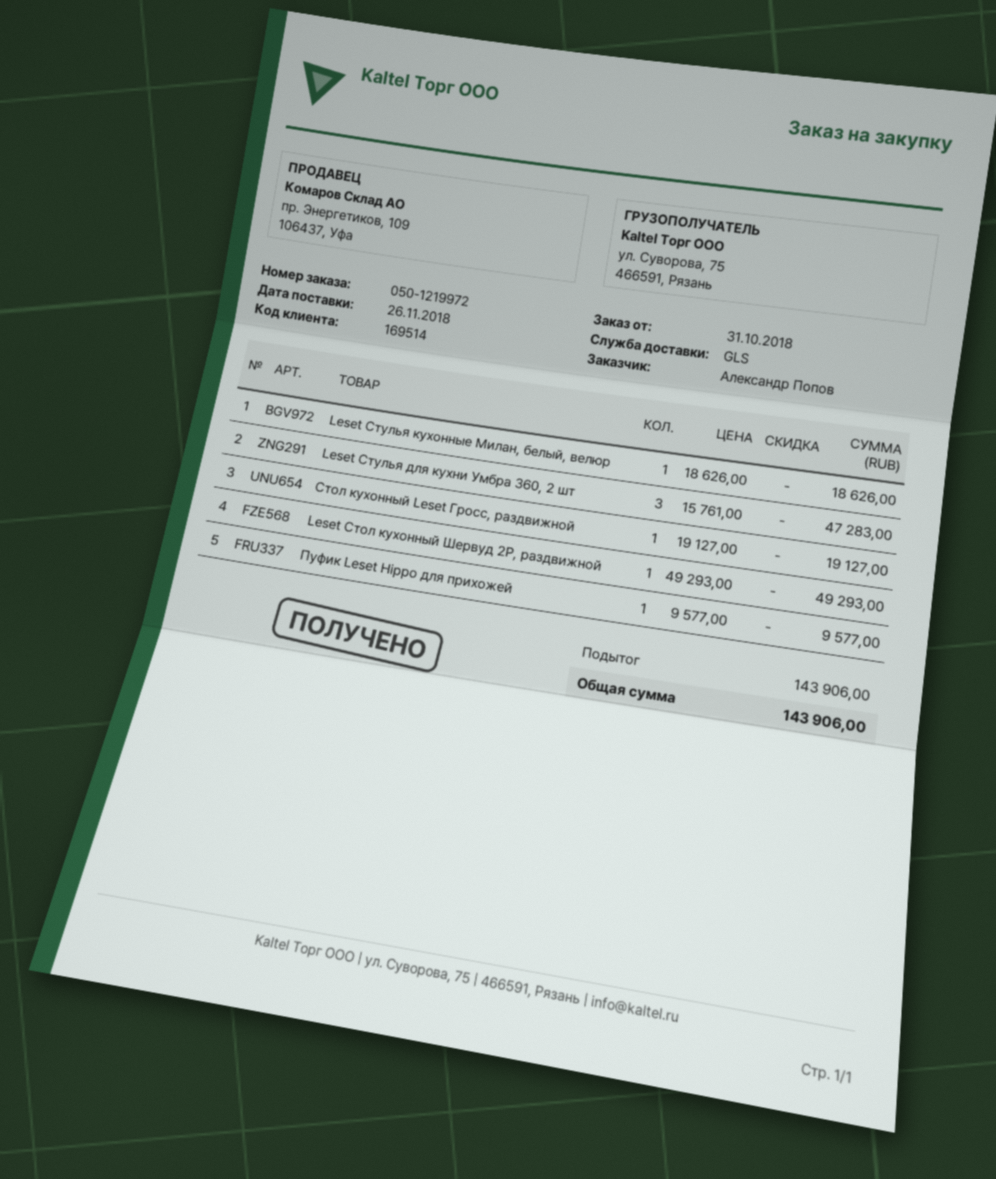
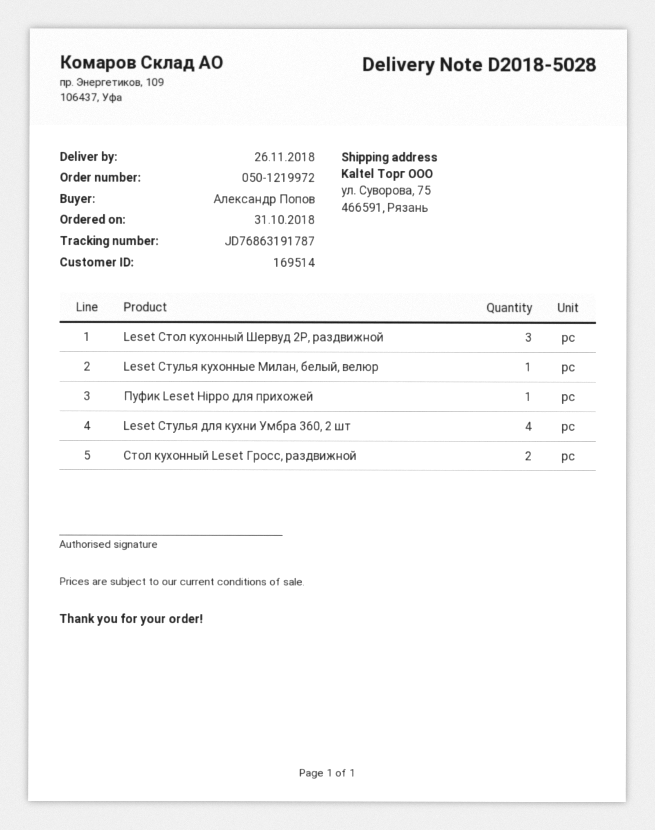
Leset Стулья для кухни Умбра 360, 2 шт: 3 -> 4
Стол кухонный Leset Гросс, раздвижной: 1 -> 2
Leset Стол кухонный Шервуд 2Р, раздвижной: 1 -> 3

